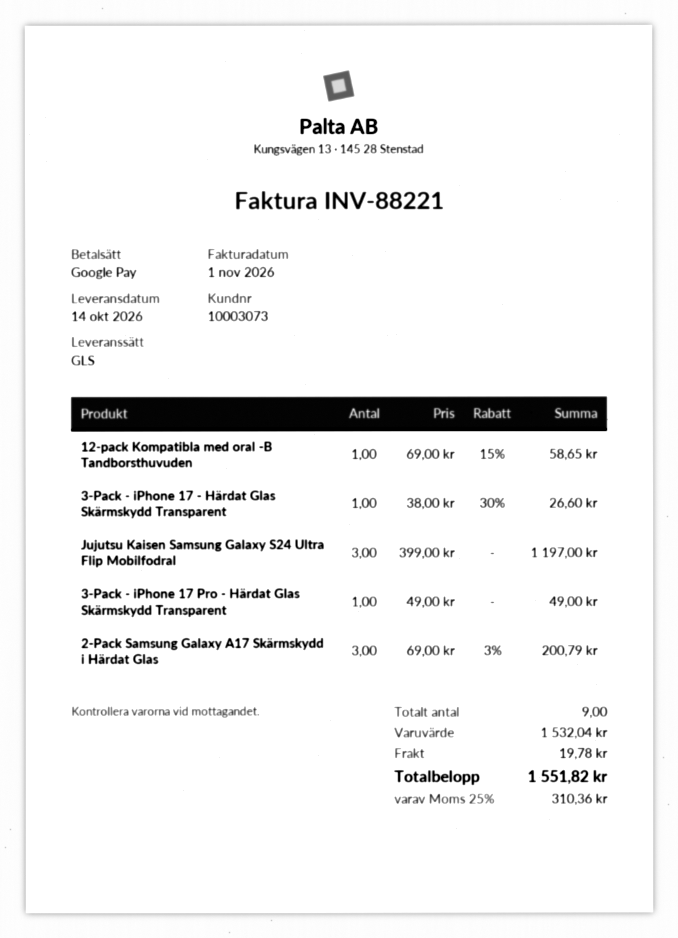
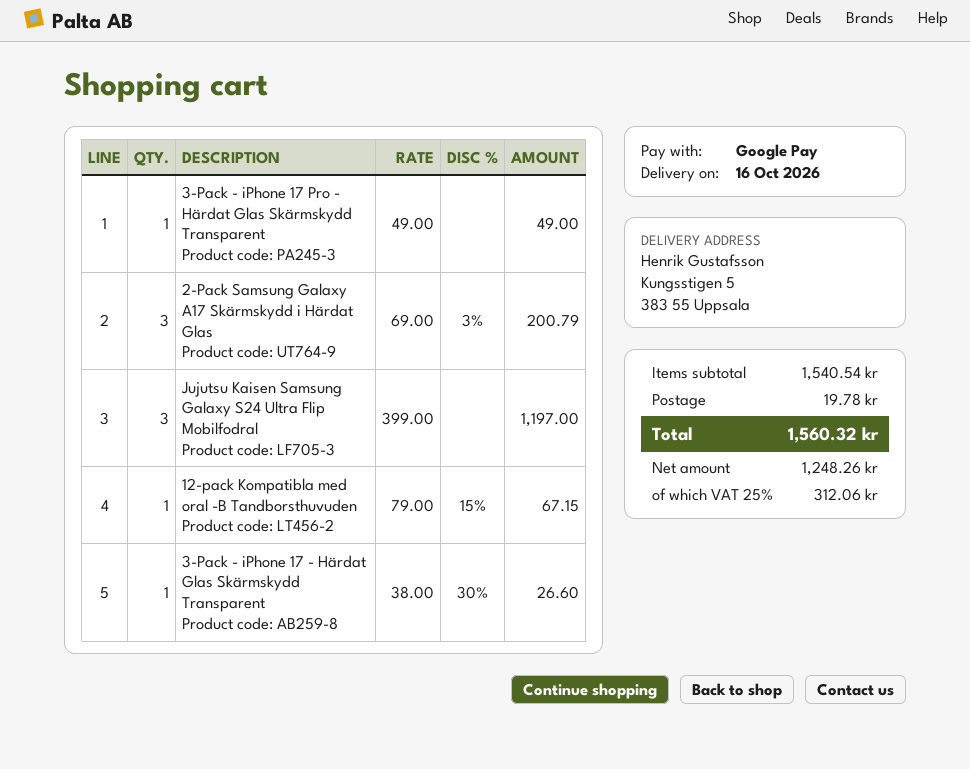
delivery date: 2026-10-14 -> 2026-10-16
12-pack Kompatibla med oral -B Tandborsthuvuden: 1 x 69.00 - 15% = 58.65 -> 1 x 79.00 - 15% = 67.15
subtotal: 1532.04 -> 1540.54
tax: 25% = 310.36 -> 25% = 312.06
total: 1551.82 -> 1560.32

